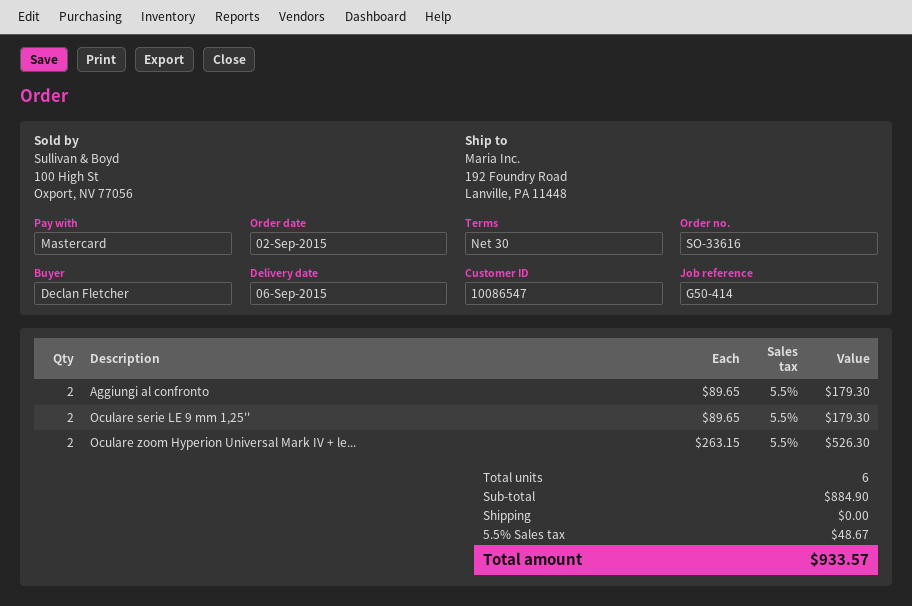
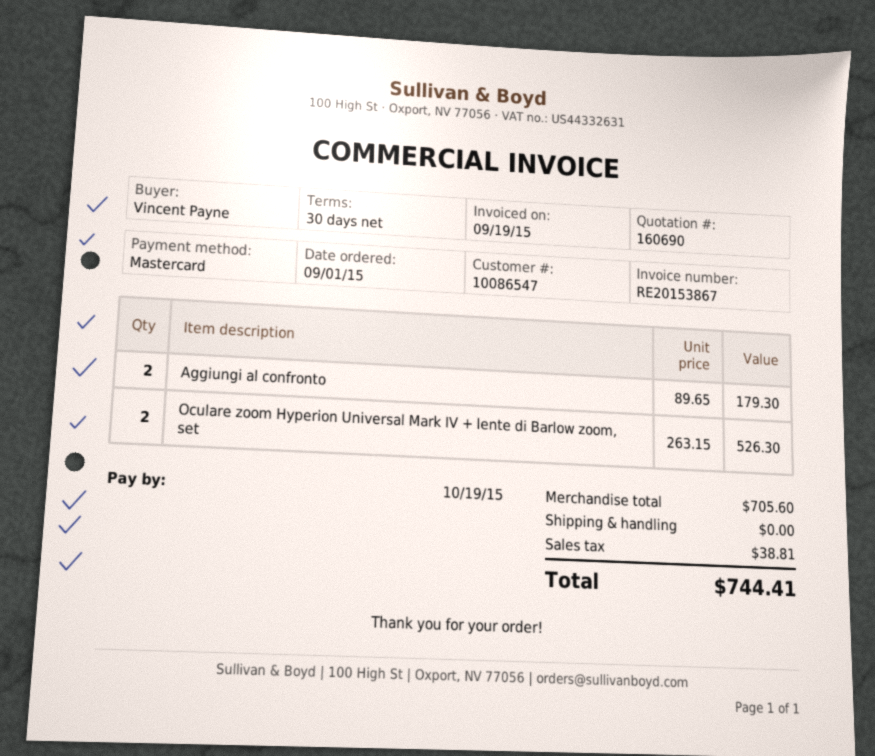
order date: 2015-09-02 -> 2015-09-01
ordered by: Declan Fletcher -> Vincent Payne
Oculare serie LE 9 mm 1,25'': 2 x 89.65 = 179.30 -> none
subtotal: 884.90 -> 705.60
tax: 48.67 -> 38.81
total: 933.57 -> 744.41

